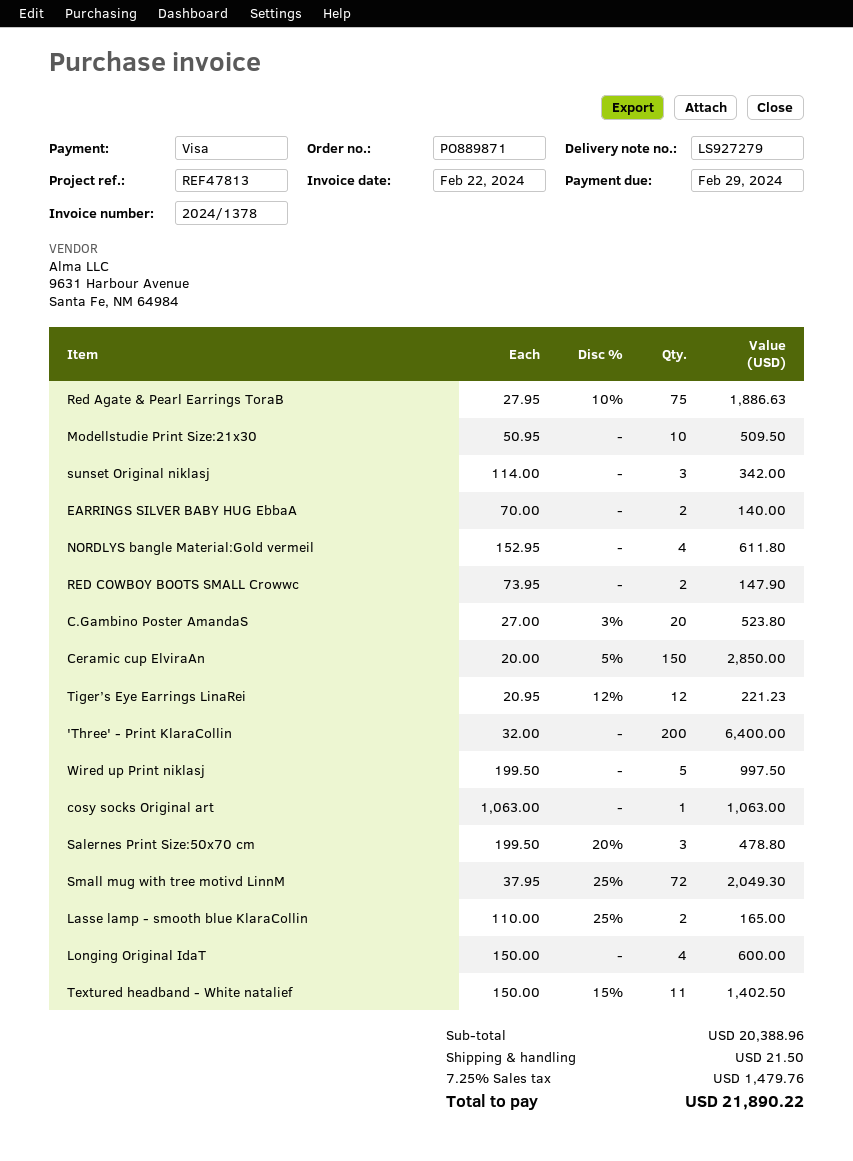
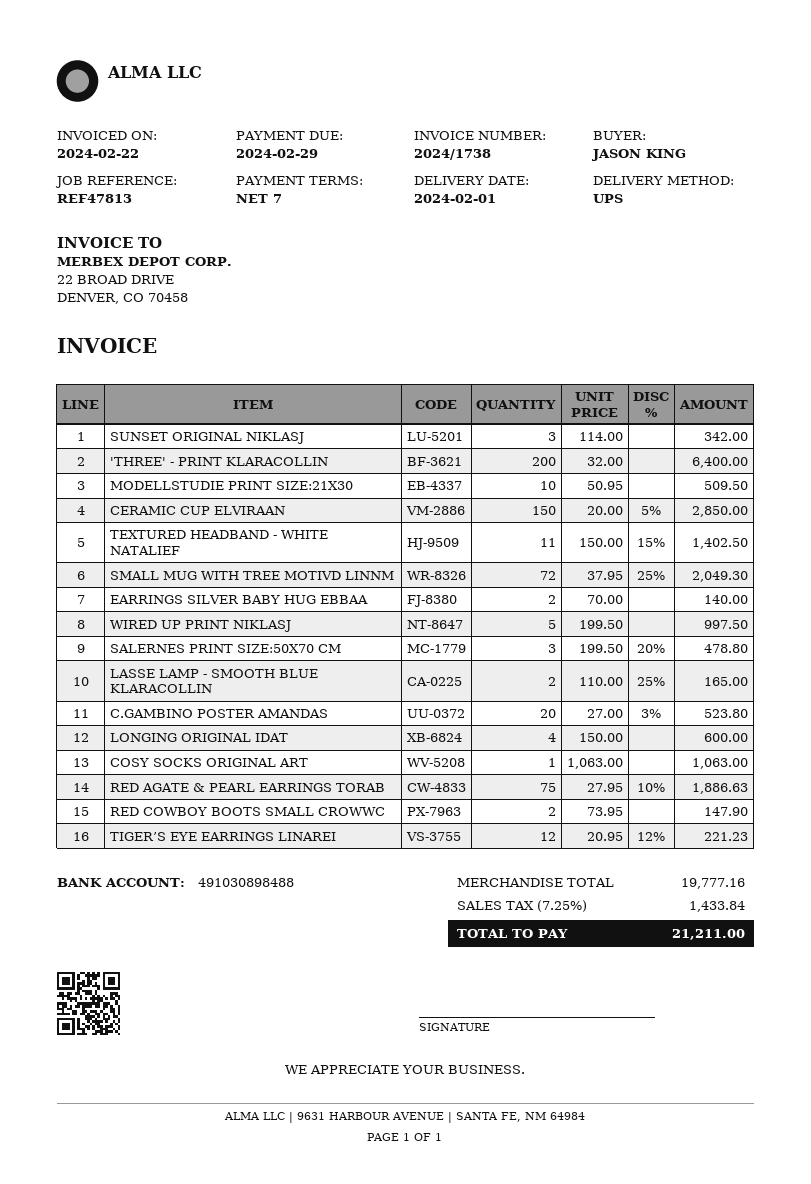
invoice number: 2024/1378 -> 2024/1738
NORDLYS bangle Material:Gold vermeil: 4 x 152.95 = 611.80 -> none
subtotal: 20388.96 -> 19777.16
shipping: 21.50 -> none
tax: 7.25% = 1479.76 -> 7.25% = 1433.84
total: 21890.22 -> 21211.00

